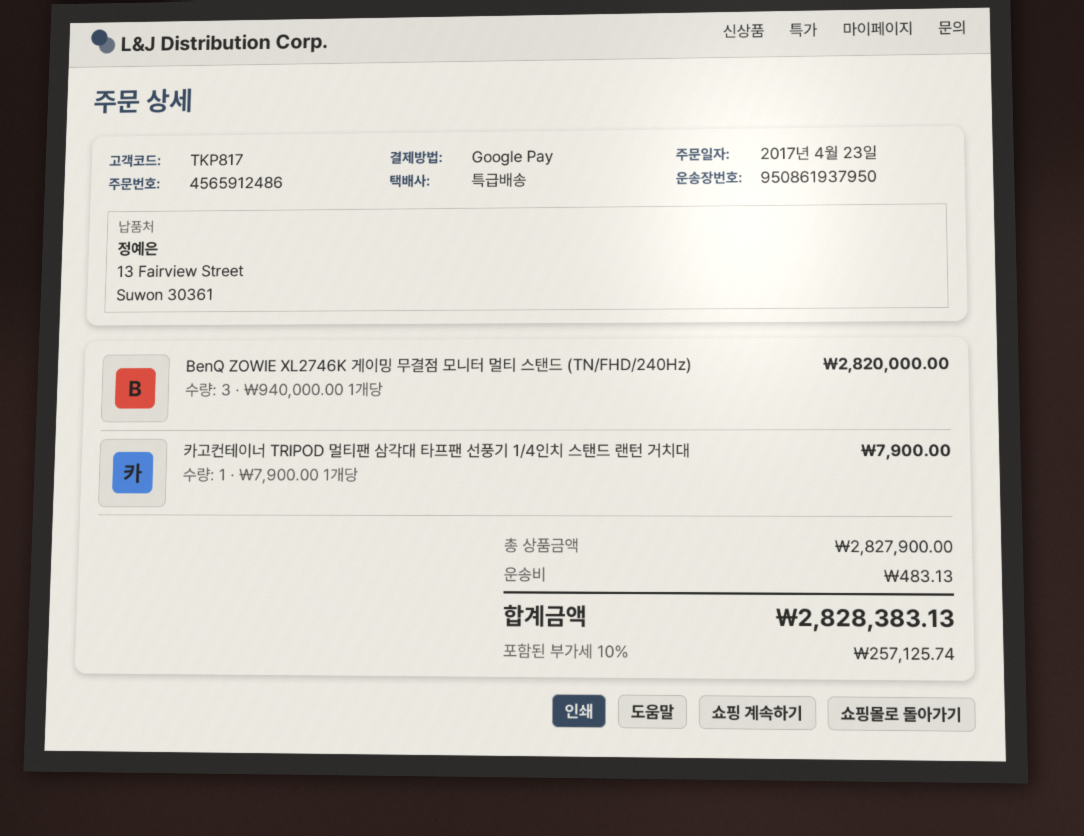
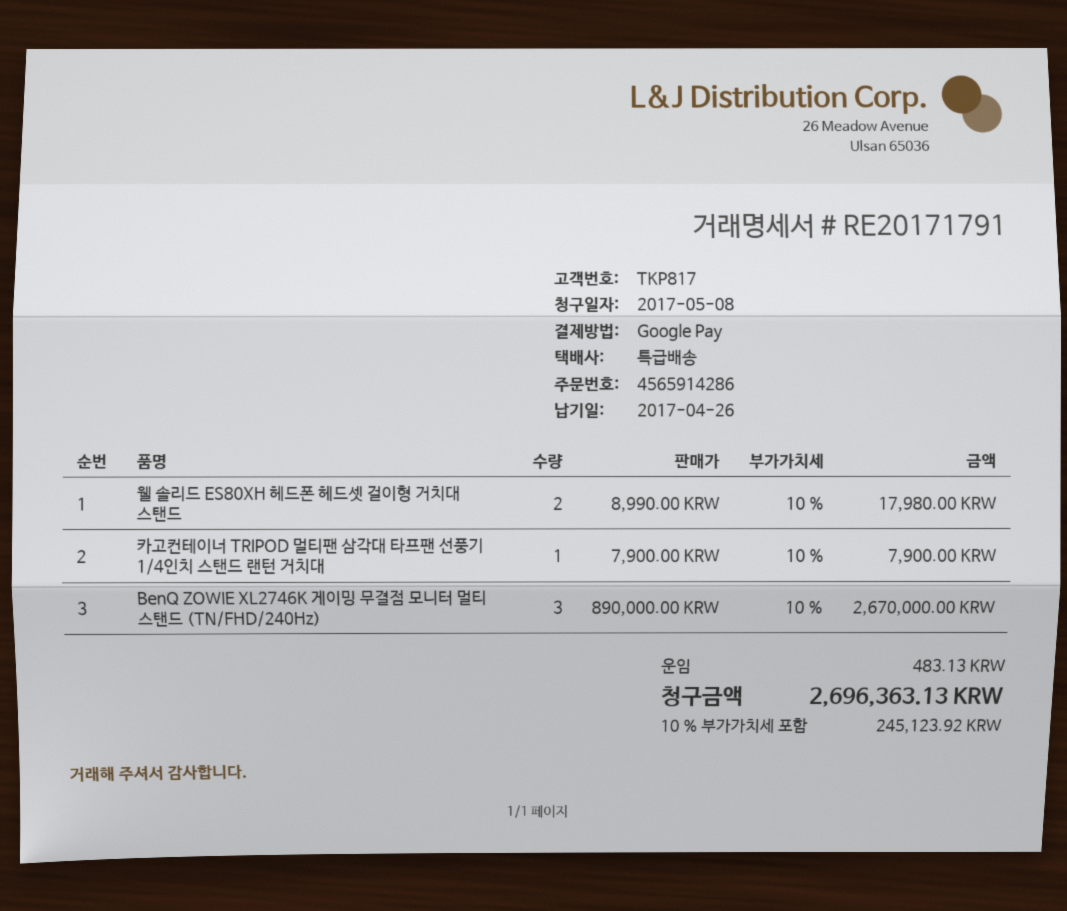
order number: 4565912486 -> 4565914286
BenQ ZOWIE XL2746K 게이밍 무결점 모니터 멀티 스탠드 (TN/FHD/240Hz): 3 x 940000.00 = 2820000.00 -> 3 x 890000.00 = 2670000.00
웰 솔리드 ES80XH 헤드폰 헤드셋 걸이형 거치대 스탠드: none -> 2 x 8990.00 = 17980.00
tax: 10% = 257125.74 -> 10% = 245123.92
total: 2828383.13 -> 2696363.13

